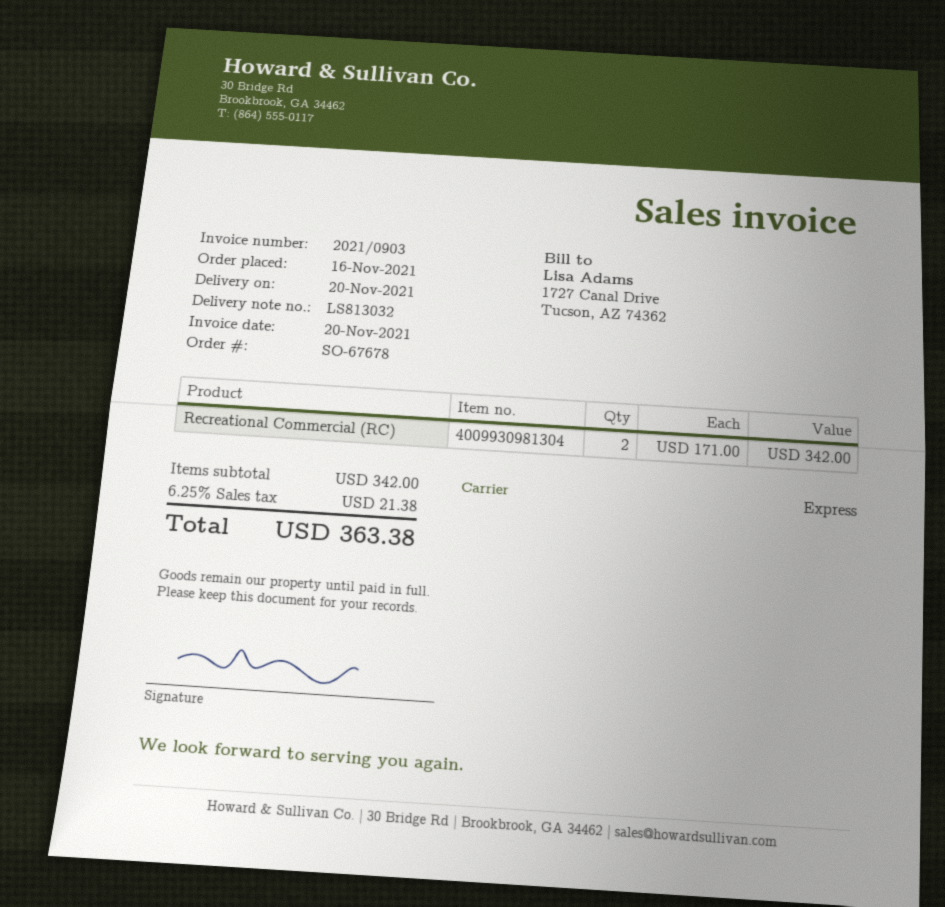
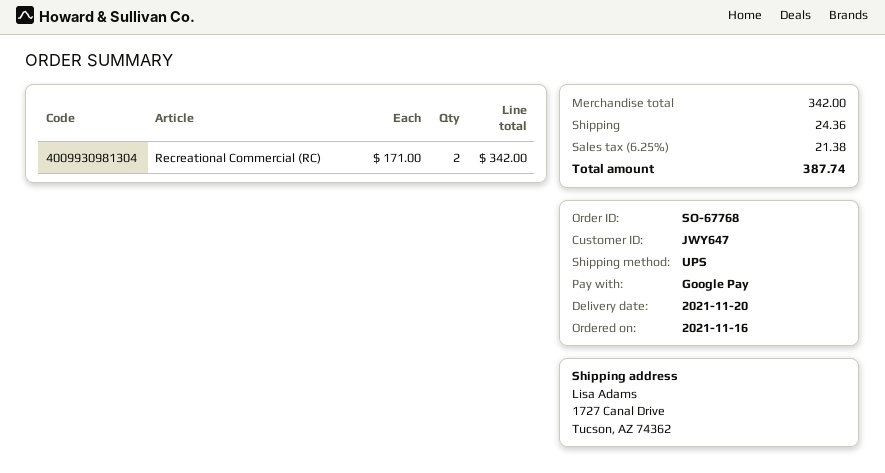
order number: SO-67678 -> SO-67768
shipping method: express -> UPS
shipping: none -> 24.36
total: 363.38 -> 387.74

